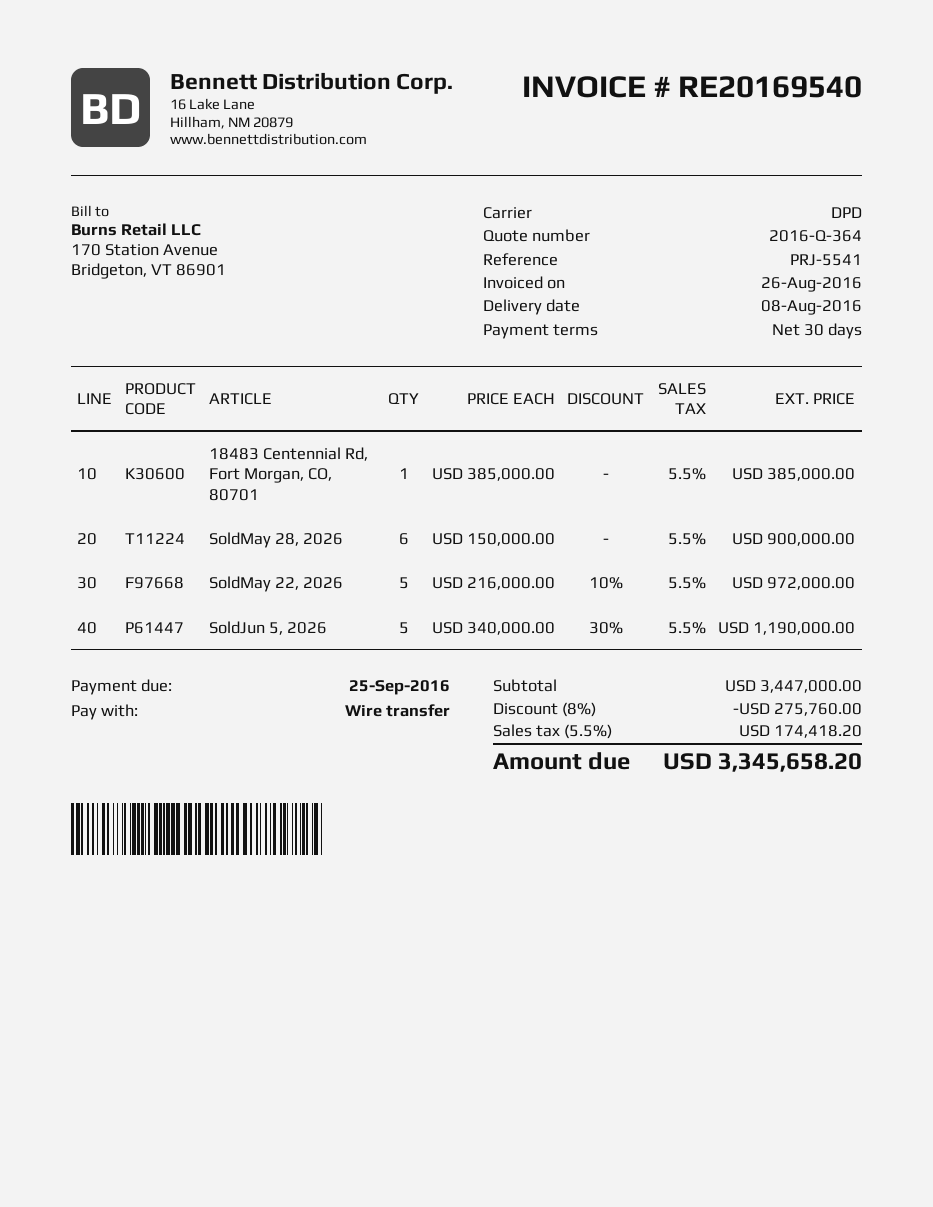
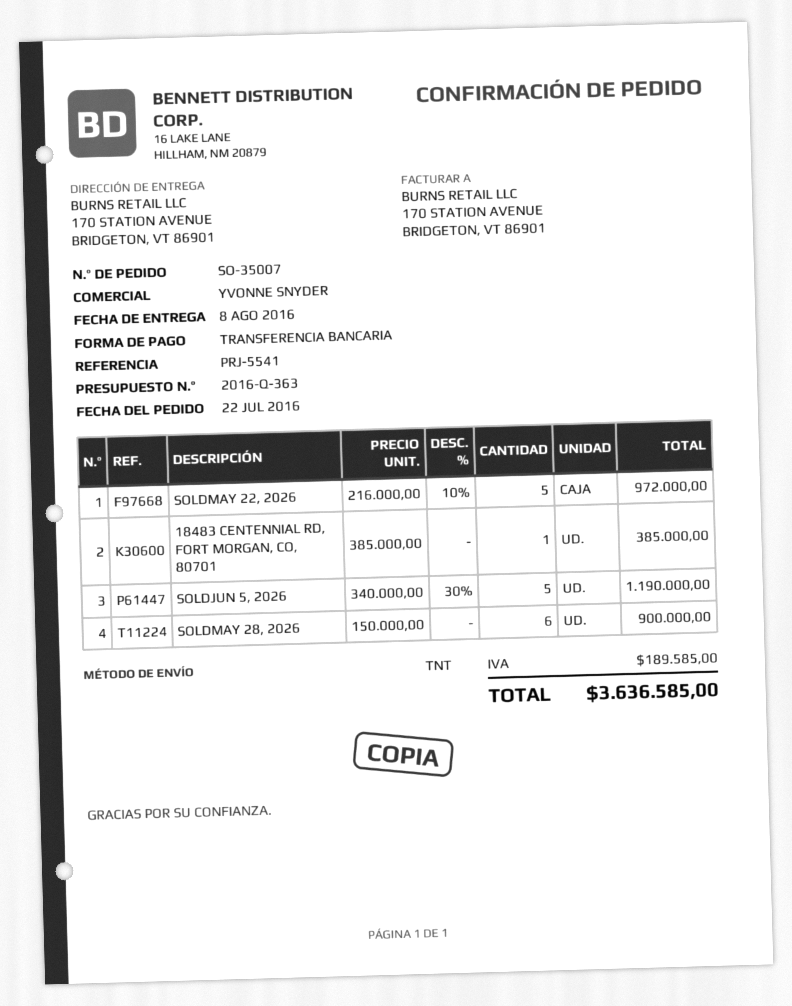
quote number: 2016-Q-364 -> 2016-Q-363
shipping method: DPD -> TNT
discount: 8% = 275760.00 -> none
tax: 174418.20 -> 189585.00
total: 3345658.20 -> 3636585.00

